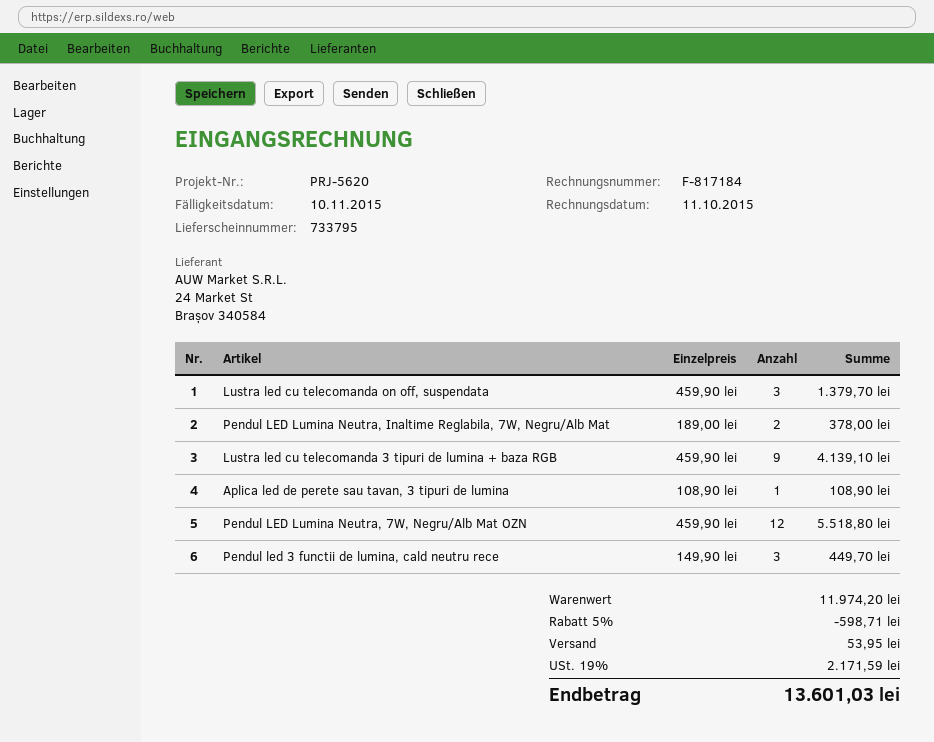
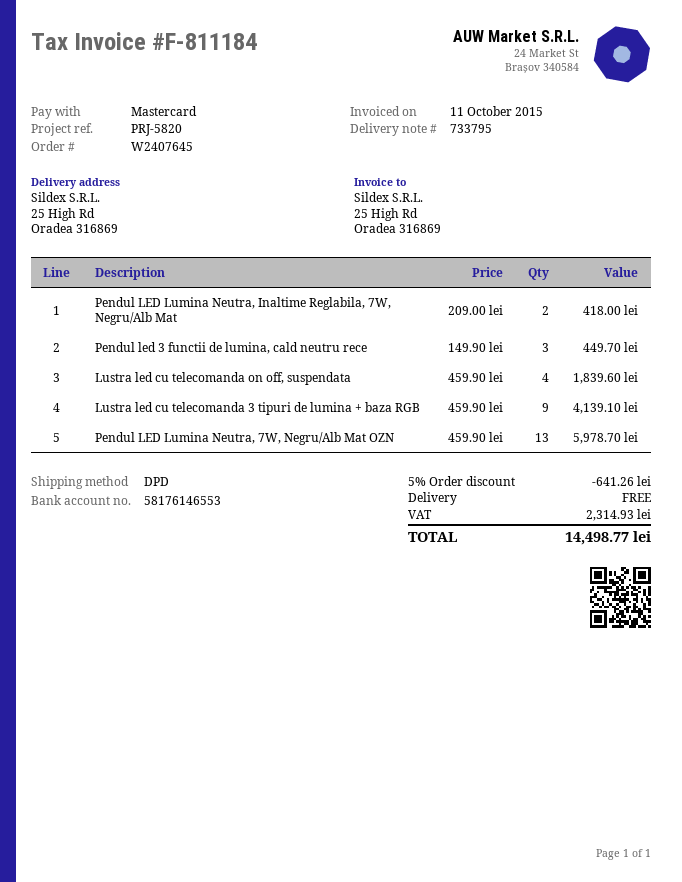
invoice number: F-817184 -> F-811184
reference: PRJ-5620 -> PRJ-5820
Lustra led cu telecomanda on off, suspendata: 3 x 459.90 = 1379.70 -> 4 x 459.90 = 1839.60
Pendul LED Lumina Neutra, Inaltime Reglabila, 7W, Negru/Alb Mat: 2 x 189.00 = 378.00 -> 2 x 209.00 = 418.00
Aplica led de perete sau tavan, 3 tipuri de lumina: 1 x 108.90 = 108.90 -> none
Pendul LED Lumina Neutra, 7W, Negru/Alb Mat OZN: 12 x 459.90 = 5518.80 -> 13 x 459.90 = 5978.70
discount: 5% = 598.71 -> 5% = 641.26
shipping: 53.95 -> 0.00
tax: 2171.59 -> 2314.93
total: 13601.03 -> 14498.77

